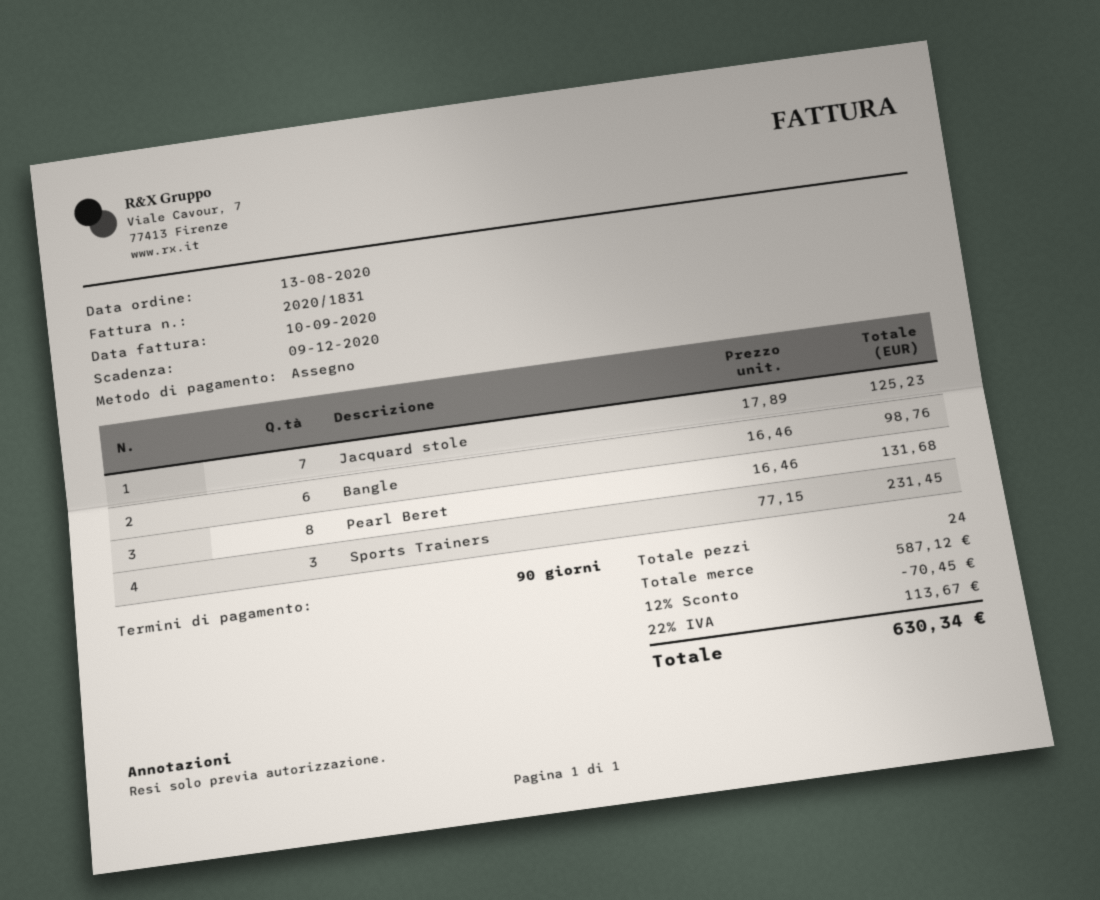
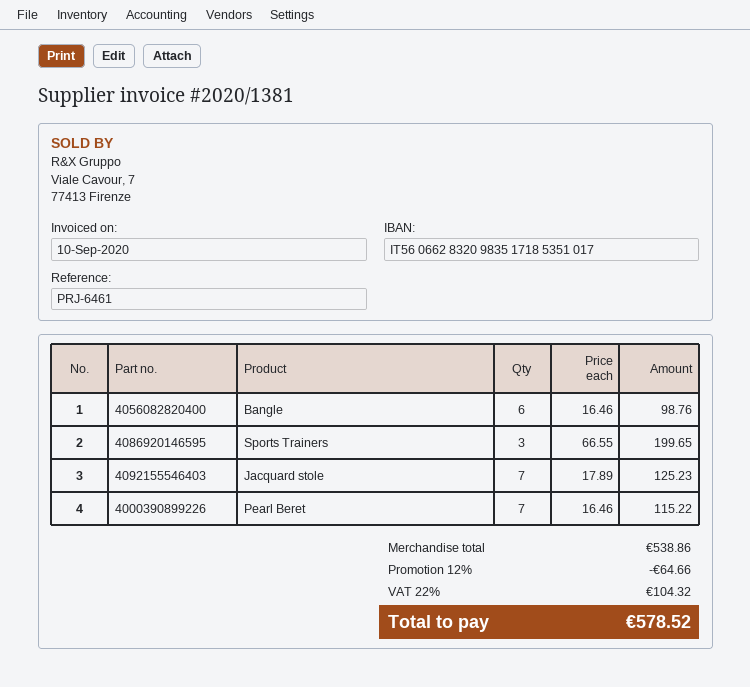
invoice number: 2020/1831 -> 2020/1381
Pearl Beret: 8 x 16.46 = 131.68 -> 7 x 16.46 = 115.22
Sports Trainers: 3 x 77.15 = 231.45 -> 3 x 66.55 = 199.65
subtotal: 587.12 -> 538.86
discount: 12% = 70.45 -> 12% = 64.66
tax: 22% = 113.67 -> 22% = 104.32
total: 630.34 -> 578.52

